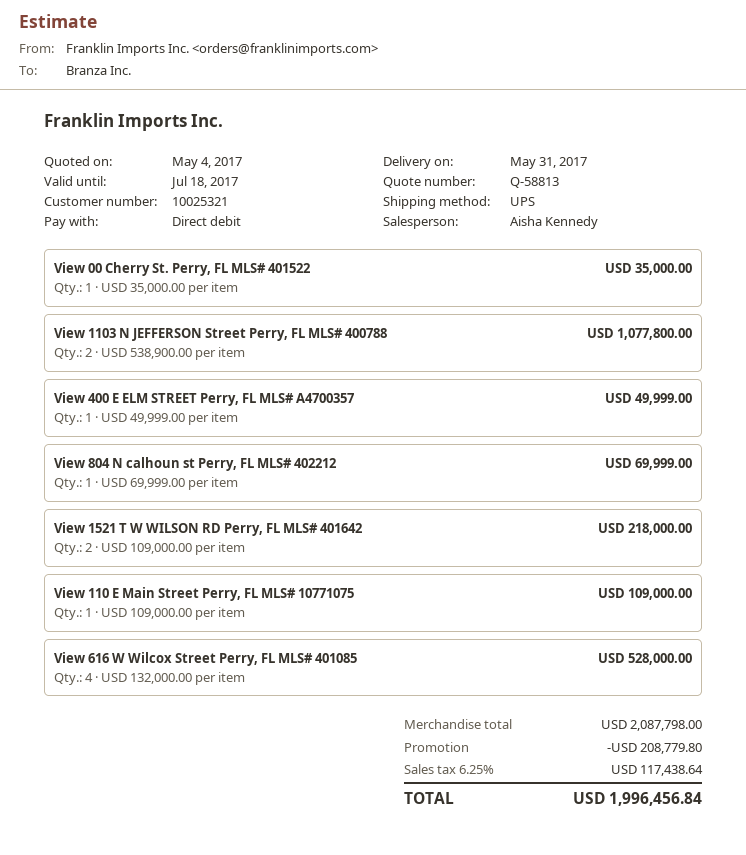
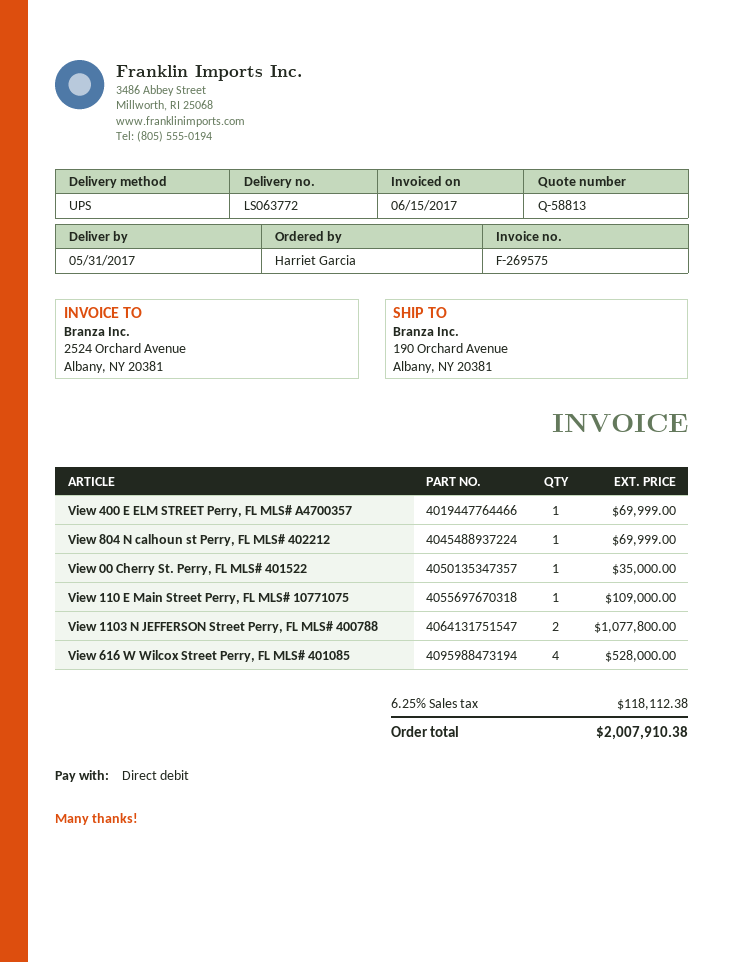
View 400 E ELM STREET Perry, FL MLS# A4700357: 1 for 49999.00 -> 1 for 69999.00
View 1521 T W WILSON RD Perry, FL MLS# 401642: 2 for 218000.00 -> none
discount: 208779.80 -> none
tax: 6.25% = 117438.64 -> 6.25% = 118112.38
total: 1996456.84 -> 2007910.38

